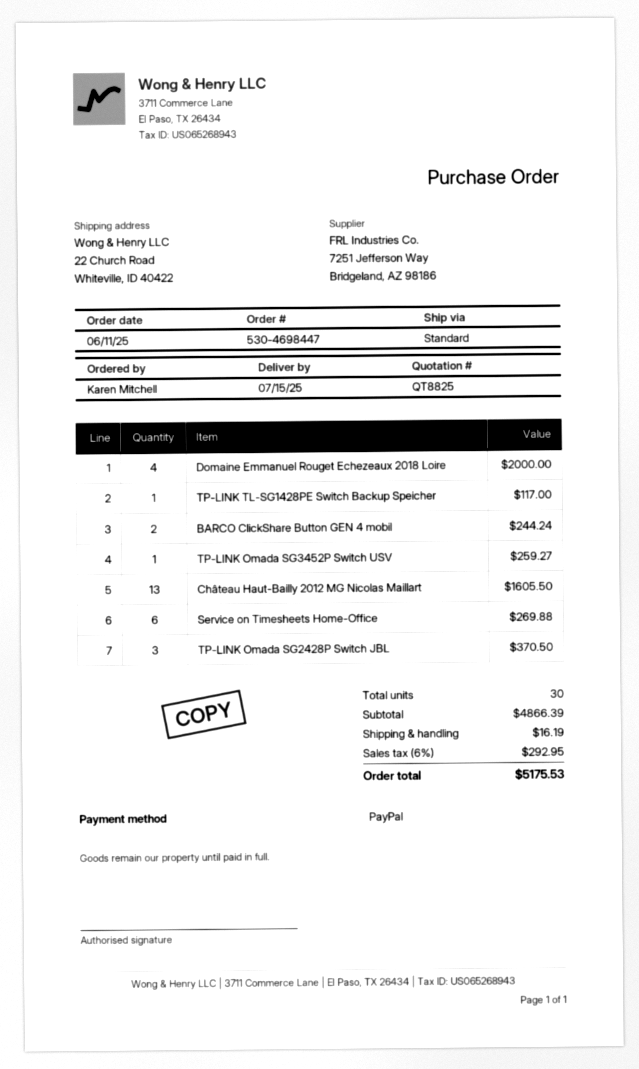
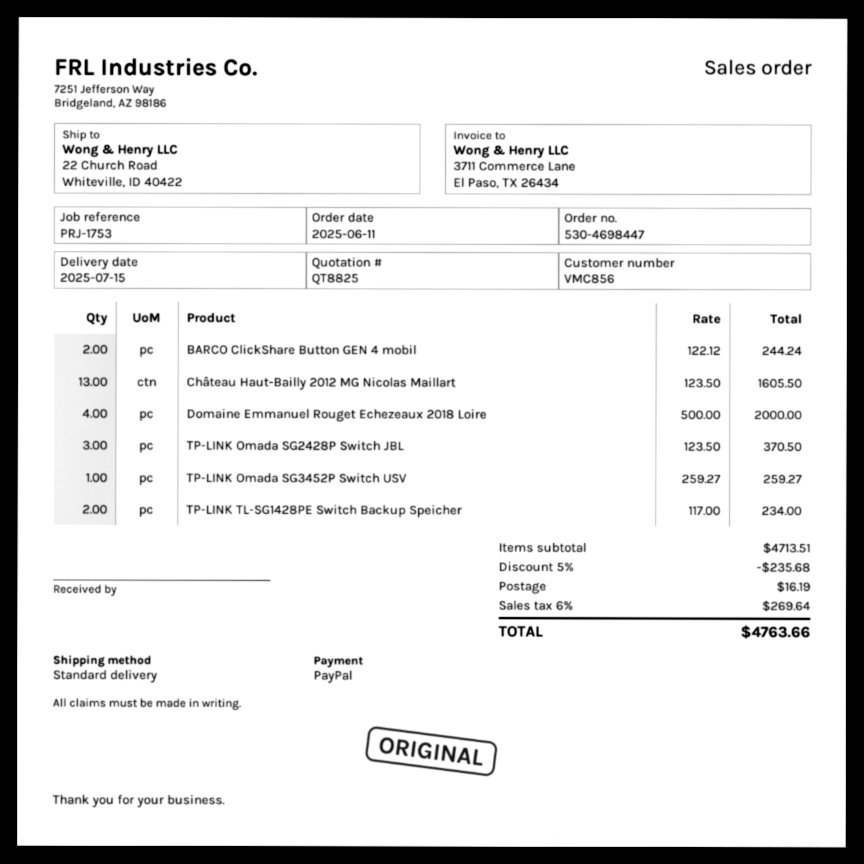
TP-LINK TL-SG1428PE Switch Backup Speicher: 1 for 117.00 -> 2 for 234.00
Service on Timesheets Home-Office: 6 for 269.88 -> none
subtotal: 4866.39 -> 4713.51
discount: none -> 5% = 235.68
tax: 6% = 292.95 -> 6% = 269.64
total: 5175.53 -> 4763.66

